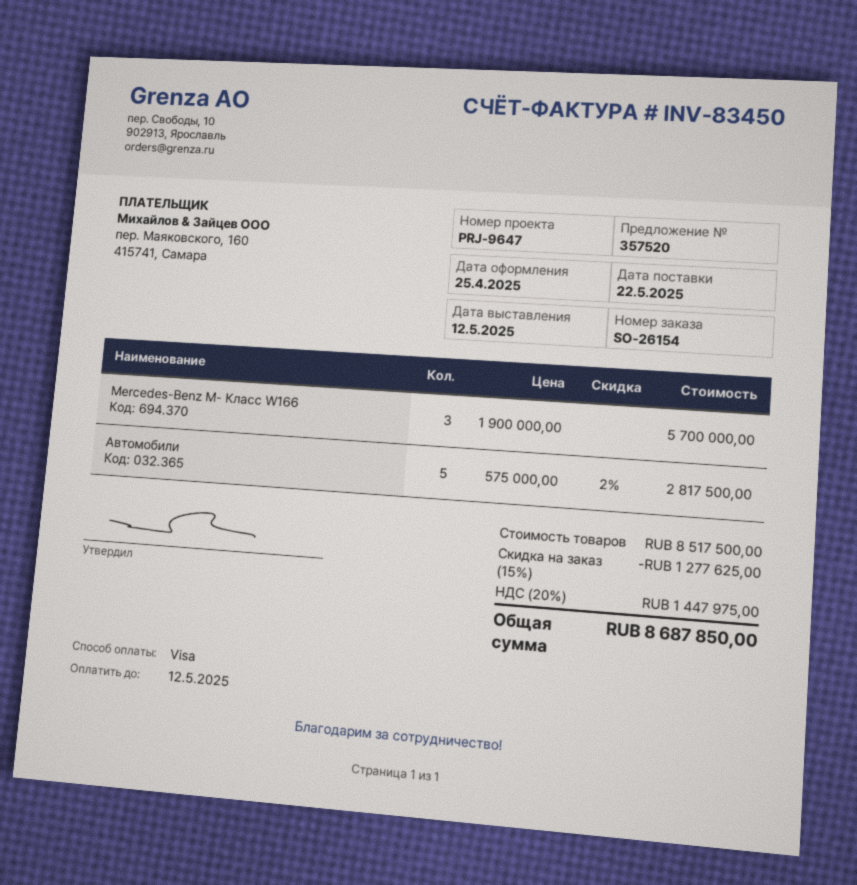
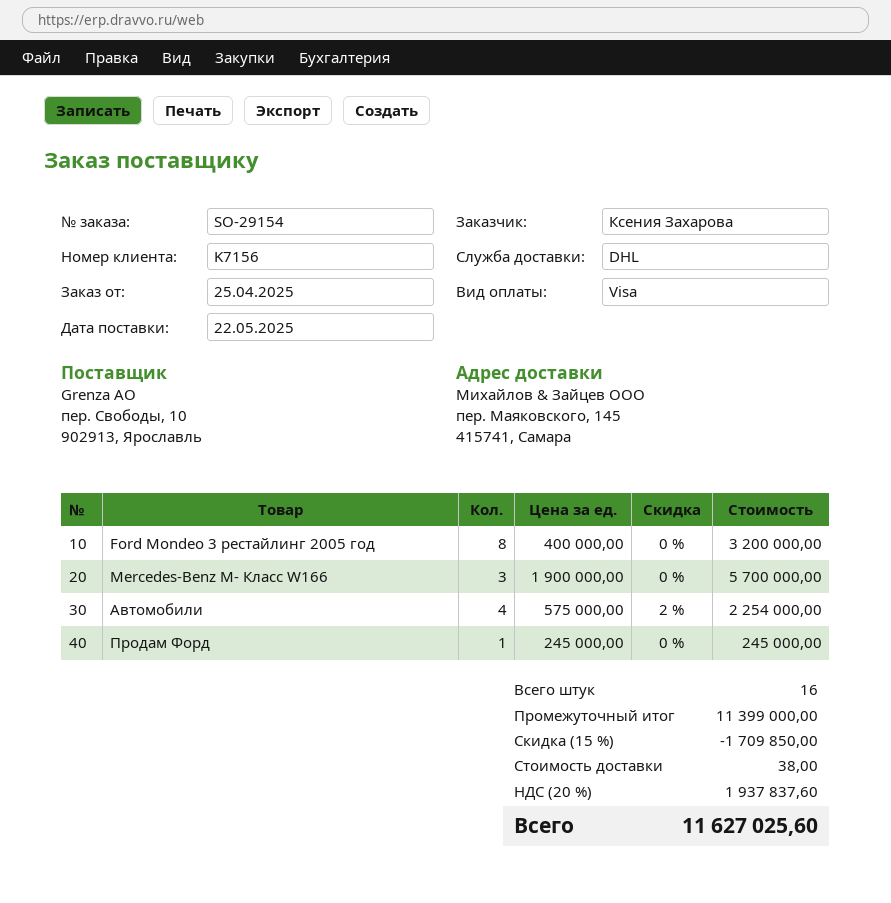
order number: SO-26154 -> SO-29154
Автомобили: 5 x 575000.00 - 2% = 2817500.00 -> 4 x 575000.00 - 2% = 2254000.00
Ford Mondeo 3 рестайлинг 2005 год: none -> 8 x 400000.00 = 3200000.00
Продам Форд: none -> 1 x 245000.00 = 245000.00
subtotal: 8517500.00 -> 11399000.00
discount: 15% = 1277625.00 -> 15% = 1709850.00
shipping: none -> 38.00
tax: 20% = 1447975.00 -> 20% = 1937837.60
total: 8687850.00 -> 11627025.60

